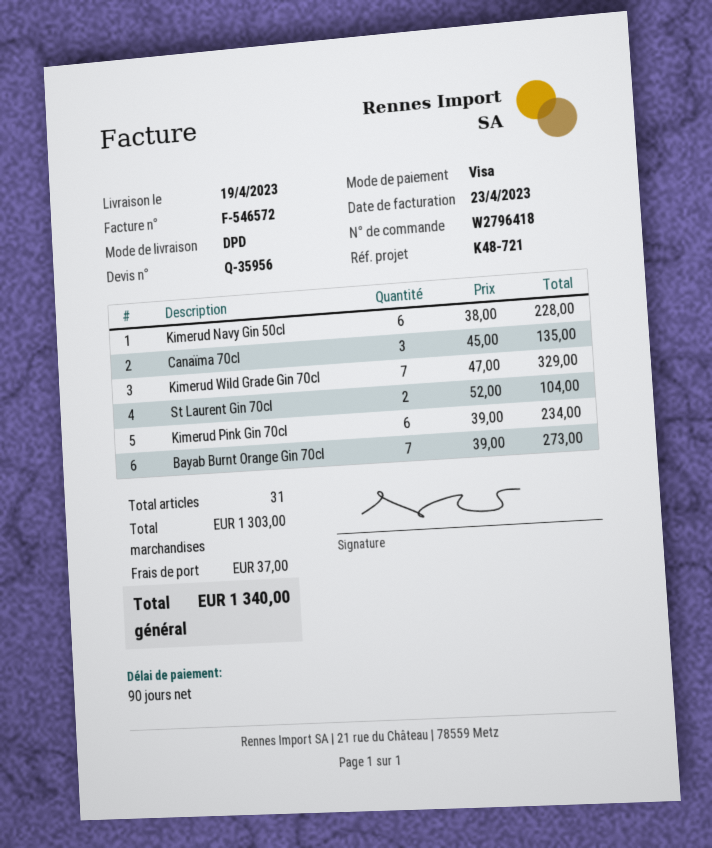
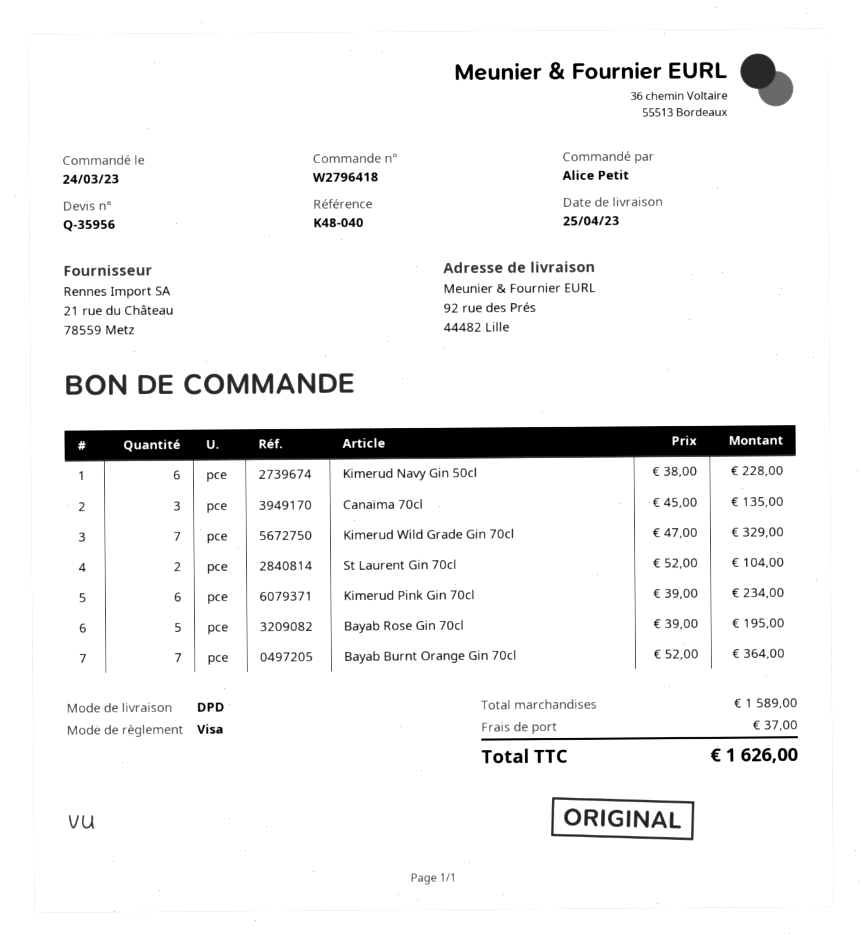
delivery date: 2023-04-19 -> 2023-04-25
reference: K48-721 -> K48-040
Bayab Burnt Orange Gin 70cl: 7 x 39.00 = 273.00 -> 7 x 52.00 = 364.00
Bayab Rose Gin 70cl: none -> 5 x 39.00 = 195.00
subtotal: 1303.00 -> 1589.00
total: 1340.00 -> 1626.00

